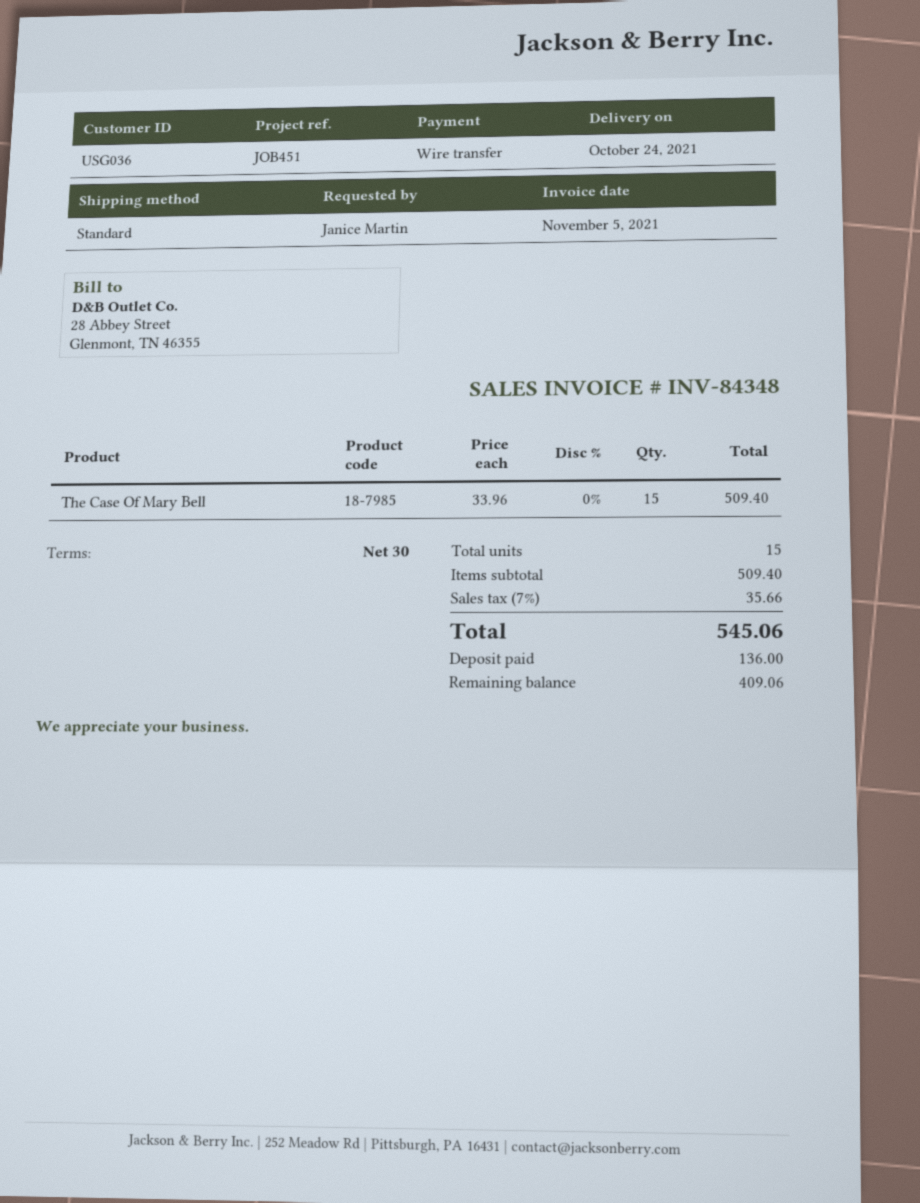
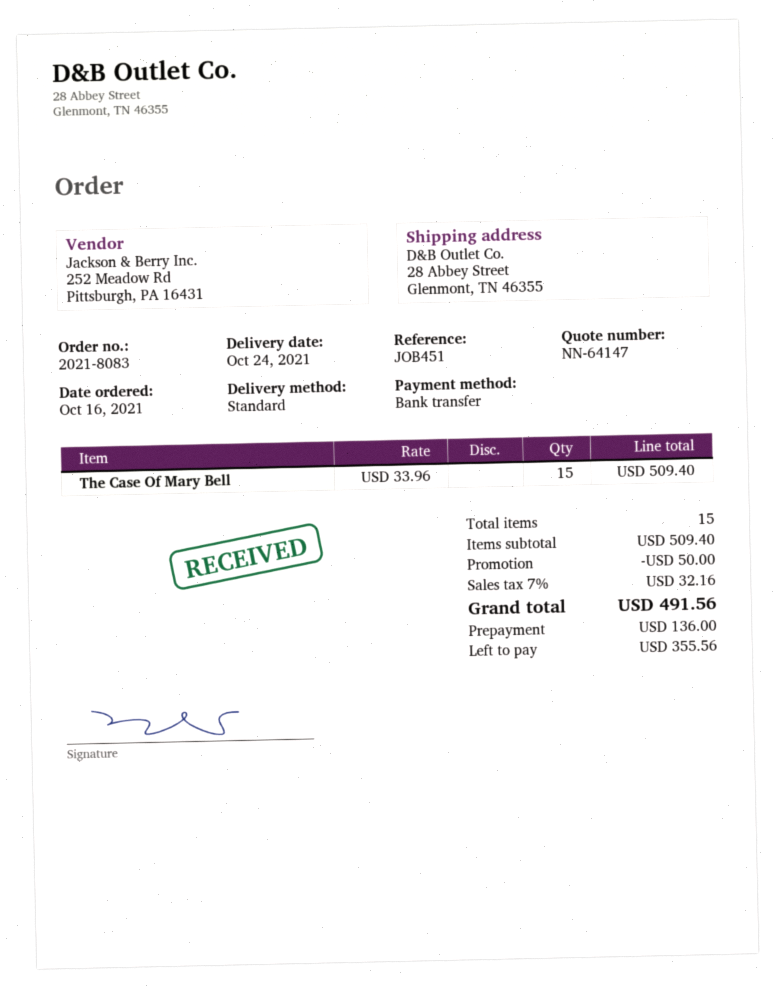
discount: none -> 50.00
tax: 7% = 35.66 -> 7% = 32.16
total: 545.06 -> 491.56
balance: 409.06 -> 355.56

